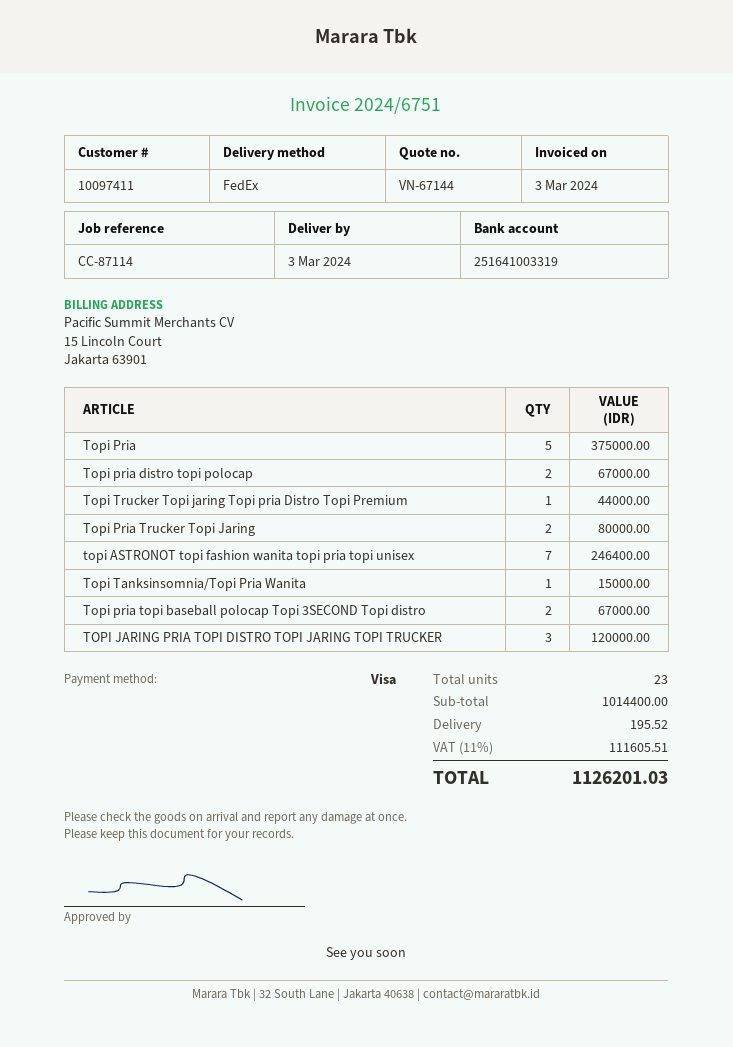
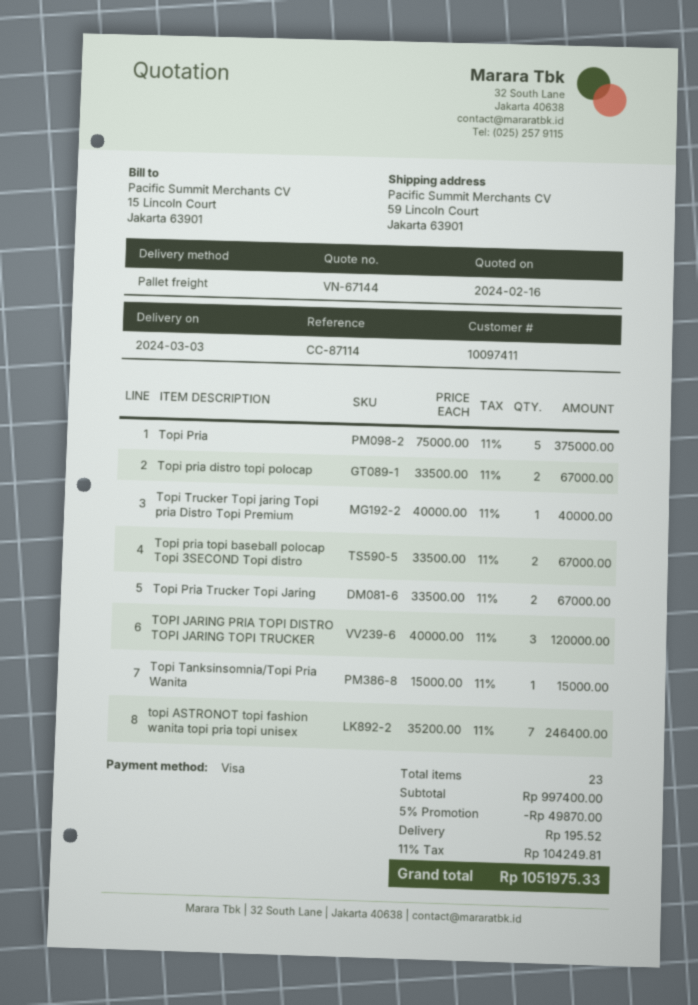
shipping method: FedEx -> pallet freight
Topi Trucker Topi jaring Topi pria Distro Topi Premium: 1 for 44000.00 -> 1 for 40000.00
Topi Pria Trucker Topi Jaring: 2 for 80000.00 -> 2 for 67000.00
subtotal: 1014400.00 -> 997400.00
discount: none -> 5% = 49870.00
tax: 11% = 111605.51 -> 11% = 104249.81
total: 1126201.03 -> 1051975.33

